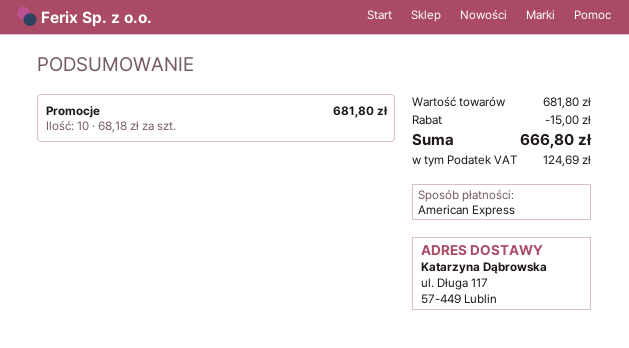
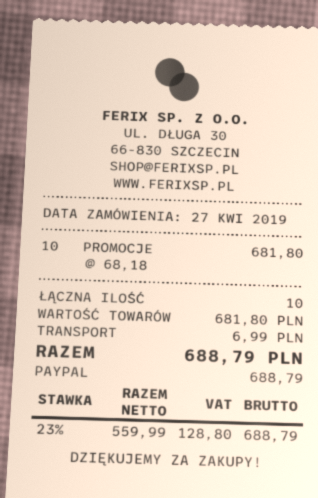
payment method: American Express -> PayPal
discount: 15.00 -> none
shipping: none -> 6.99
tax: 124.69 -> 128.80
total: 666.80 -> 688.79

